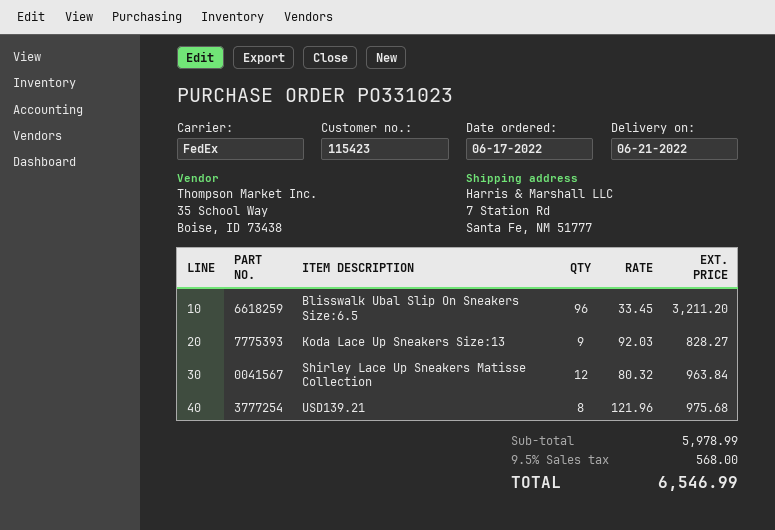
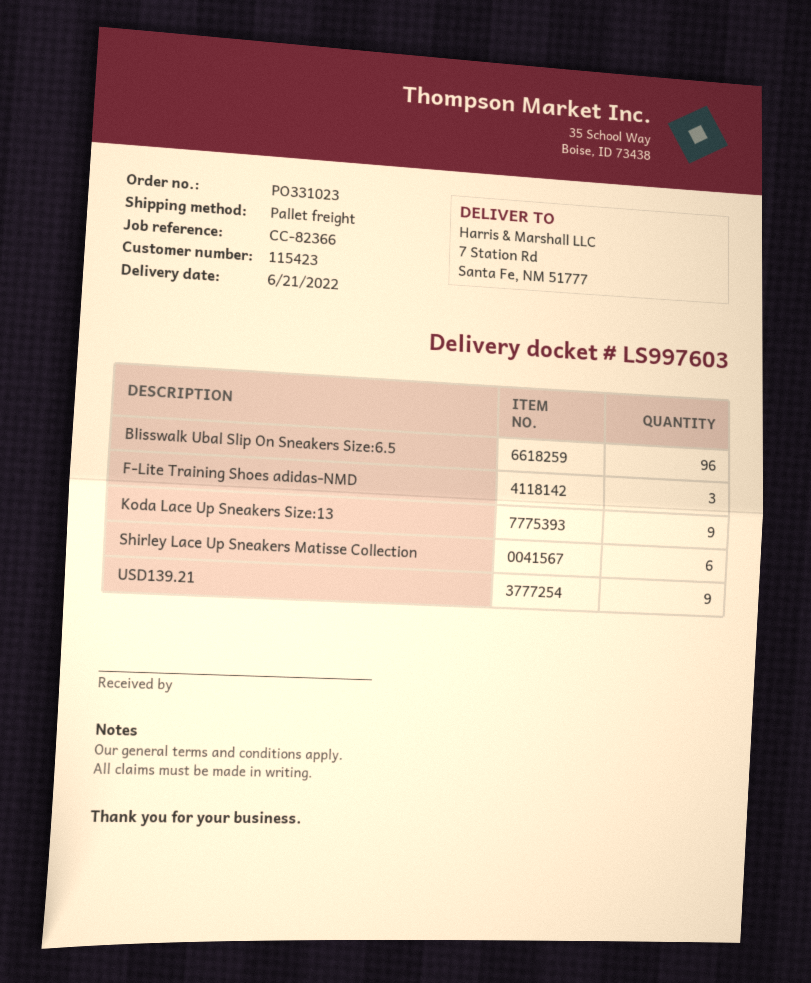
shipping method: FedEx -> pallet freight
Shirley Lace Up Sneakers Matisse Collection: 12 -> 6
USD139.21: 8 -> 9
F-Lite Training Shoes adidas-NMD: none -> 3

